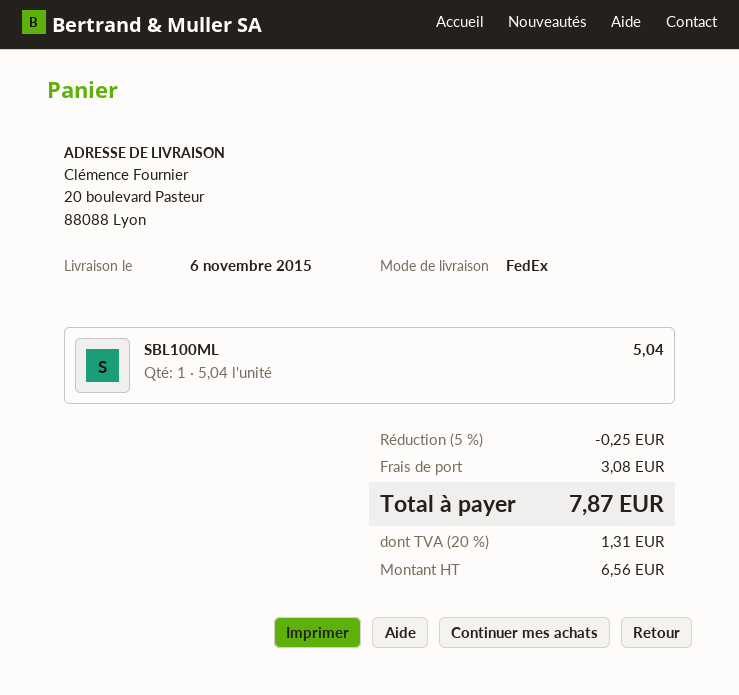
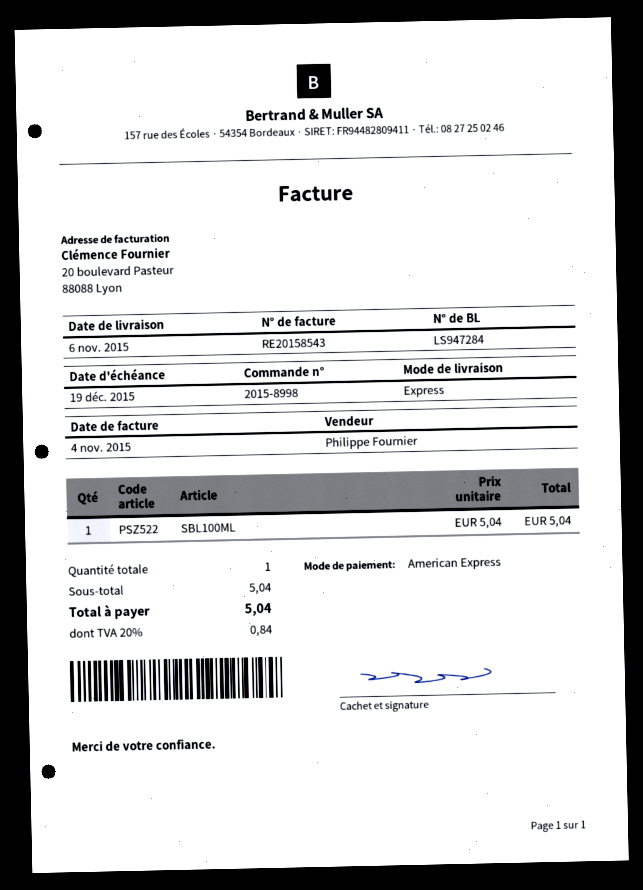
shipping method: FedEx -> express
discount: 5% = 0.25 -> none
shipping: 3.08 -> none
tax: 20% = 1.31 -> 20% = 0.84
total: 7.87 -> 5.04

